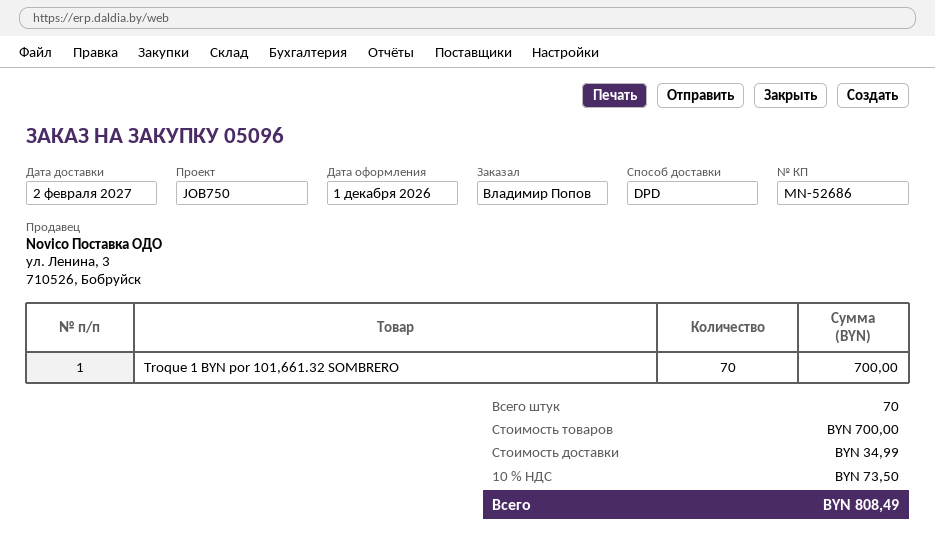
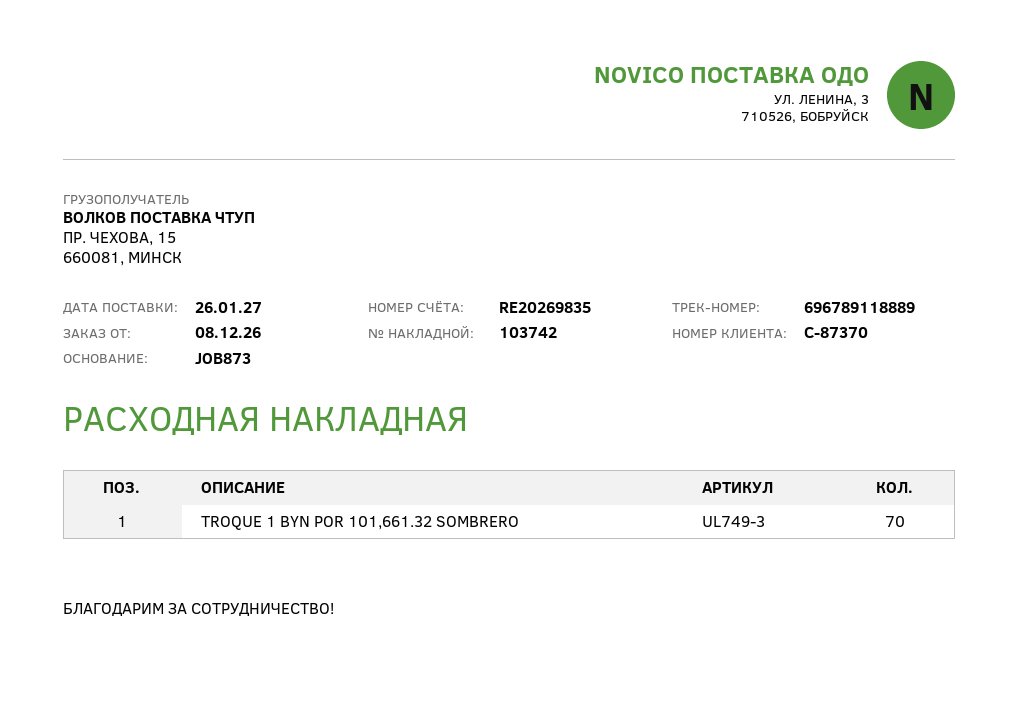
order date: 2026-12-01 -> 2026-12-08
delivery date: 2027-02-02 -> 2027-01-26
reference: JOB750 -> JOB873

